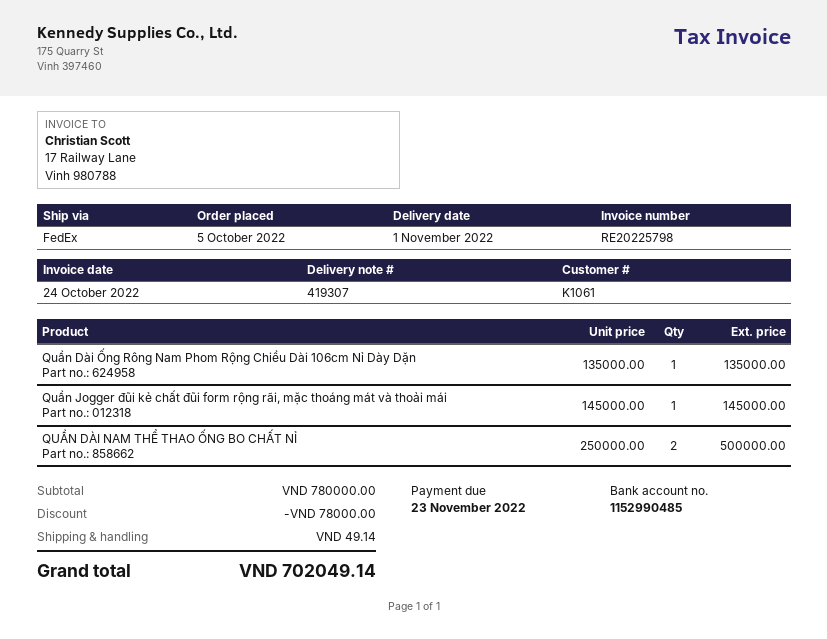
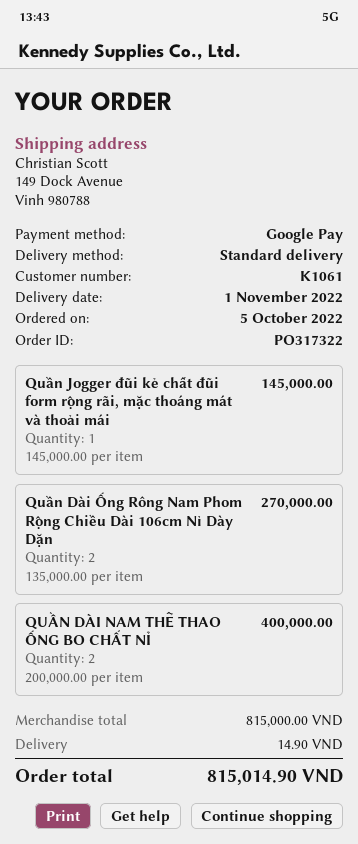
shipping method: FedEx -> standard
Quần Dài Ống Rông Nam Phom Rộng Chiều Dài 106cm Nỉ Dày Dặn: 1 x 135000.00 = 135000.00 -> 2 x 135000.00 = 270000.00
QUẦN DÀI NAM THỂ THAO ỐNG BO CHẤT NỈ: 2 x 250000.00 = 500000.00 -> 2 x 200000.00 = 400000.00
subtotal: 780000.00 -> 815000.00
discount: 78000.00 -> none
shipping: 49.14 -> 14.90
total: 702049.14 -> 815014.90

